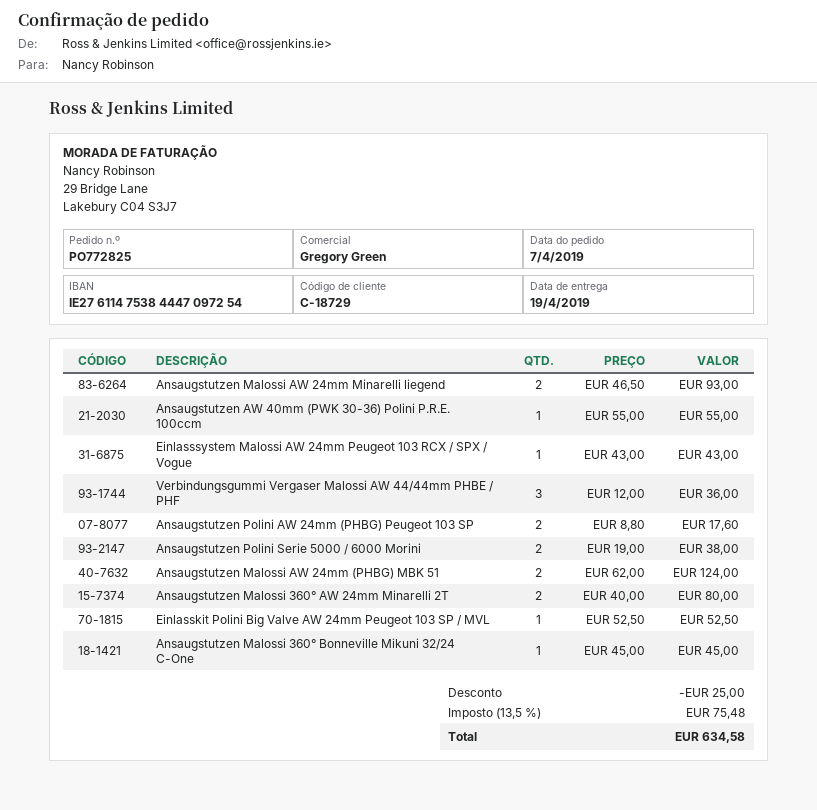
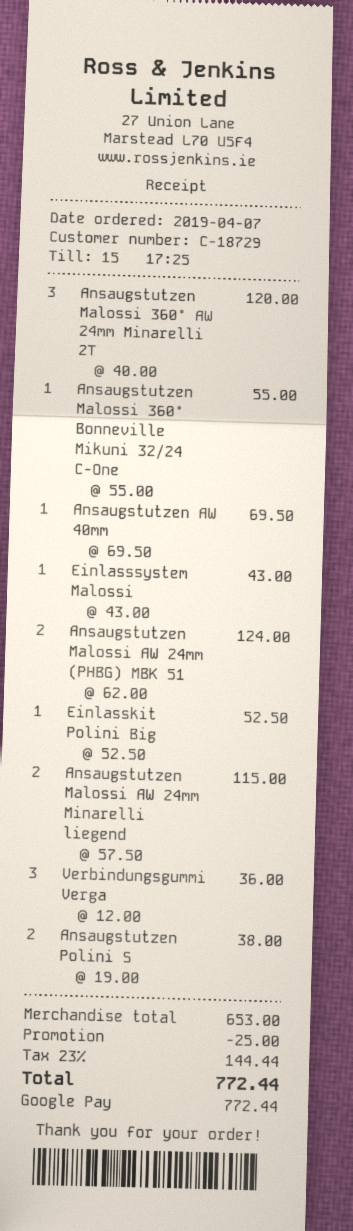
Ansaugstutzen Malossi AW 24mm Minarelli liegend: 2 x 46.50 = 93.00 -> 2 x 57.50 = 115.00
Ansaugstutzen AW 40mm (PWK 30-36) Polini P.R.E. 100ccm: 1 x 55.00 = 55.00 -> 1 x 69.50 = 69.50
Ansaugstutzen Polini AW 24mm (PHBG) Peugeot 103 SP: 2 x 8.80 = 17.60 -> none
Ansaugstutzen Malossi 360° AW 24mm Minarelli 2T: 2 x 40.00 = 80.00 -> 3 x 40.00 = 120.00
Ansaugstutzen Malossi 360° Bonneville Mikuni 32/24 C-One: 1 x 45.00 = 45.00 -> 1 x 55.00 = 55.00
tax: 13.5% = 75.48 -> 23% = 144.44
total: 634.58 -> 772.44

